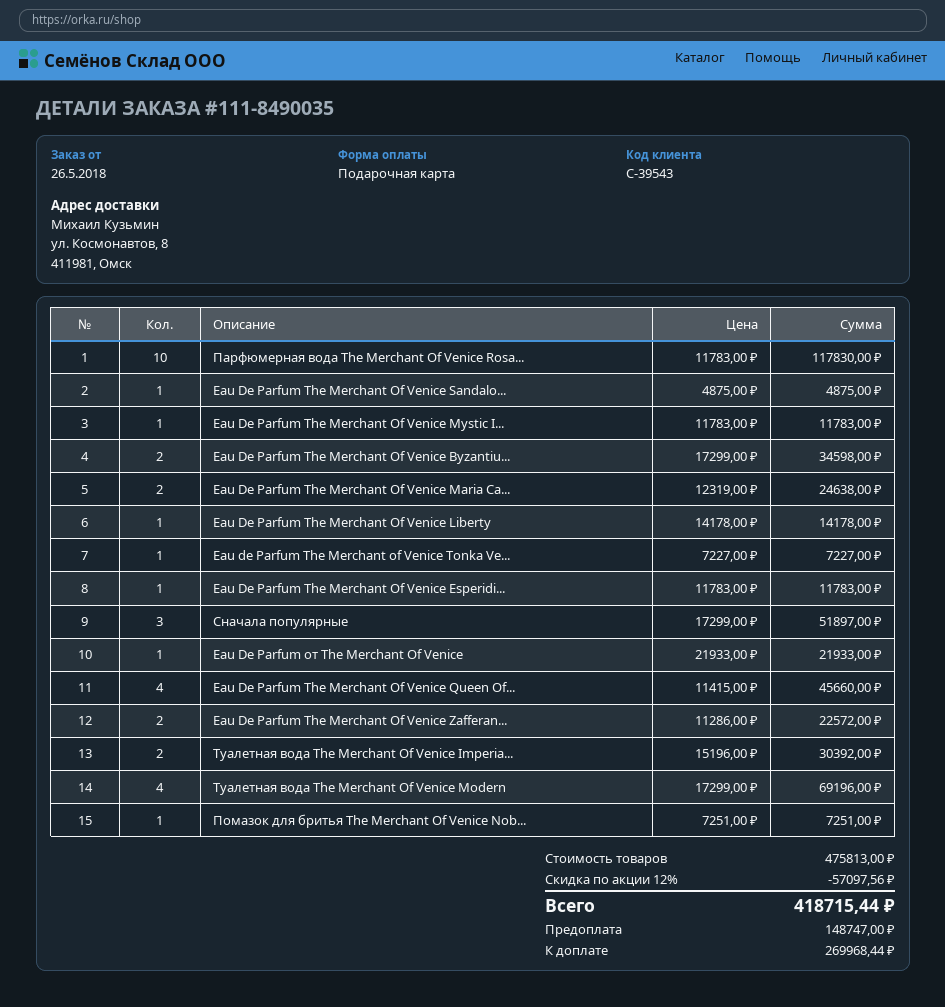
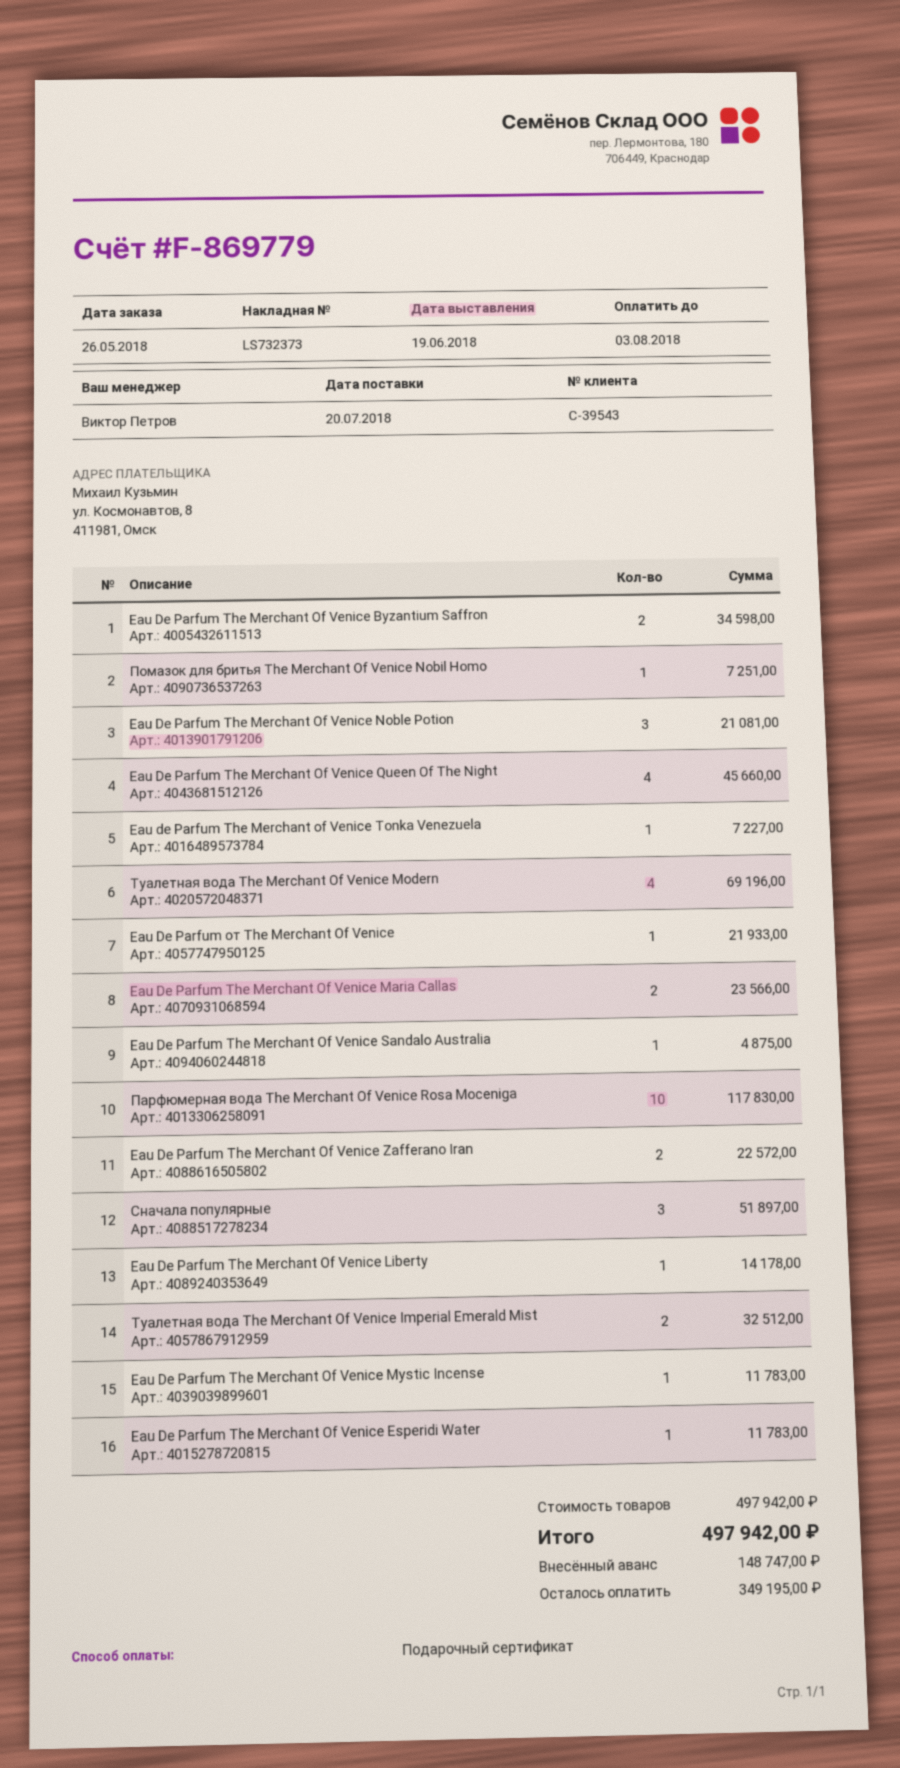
Eau De Parfum The Merchant Of Venice Maria Ca...: 2 for 24638.00 -> 2 for 23566.00
Туалетная вода The Merchant Of Venice Imperia...: 2 for 30392.00 -> 2 for 32512.00
Eau De Parfum The Merchant Of Venice Noble Potion: none -> 3 for 21081.00
subtotal: 475813.00 -> 497942.00
discount: 12% = 57097.56 -> none
total: 418715.44 -> 497942.00
balance: 269968.44 -> 349195.00

